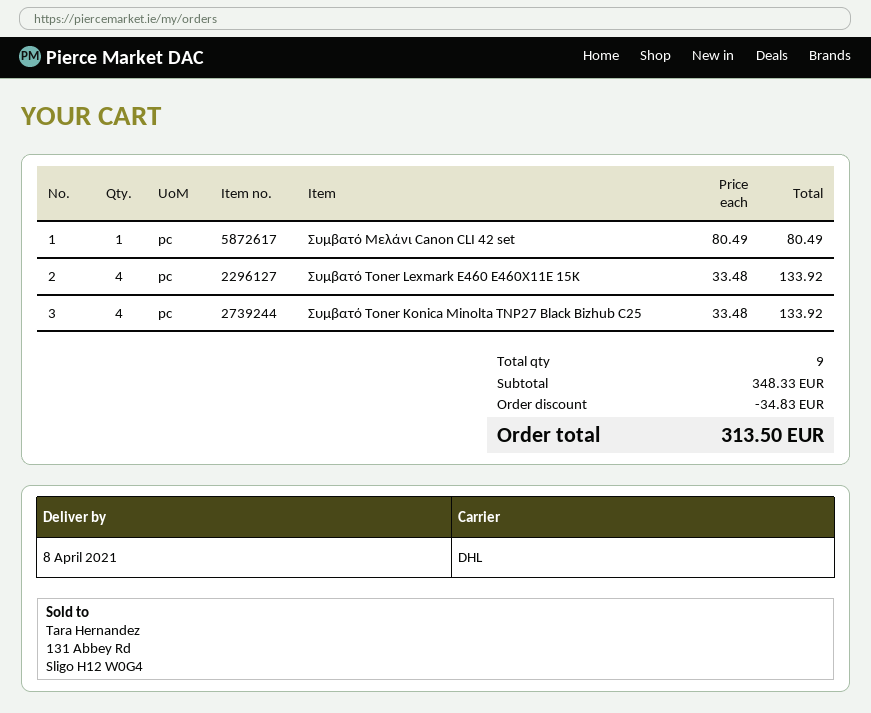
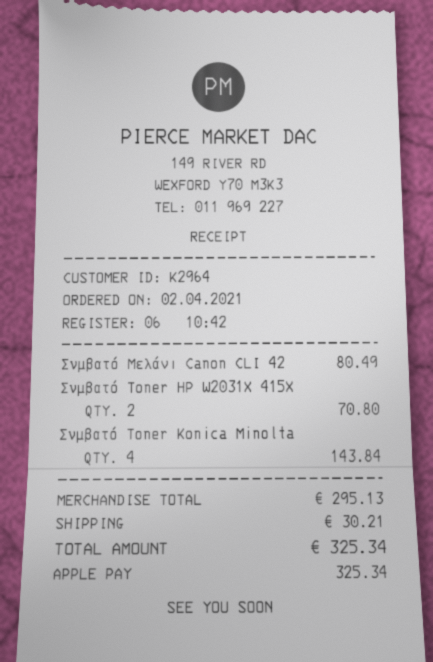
Συμβατό Toner Lexmark E460 E460Χ11Ε 15Κ: 4 for 133.92 -> none
Συμβατό Toner Konica Minolta TNP27 Black Bizhub C25: 4 for 133.92 -> 4 for 143.84
Συμβατό Toner HP W2031X 415X: none -> 2 for 70.80
subtotal: 348.33 -> 295.13
discount: 34.83 -> none
shipping: none -> 30.21
total: 313.50 -> 325.34

